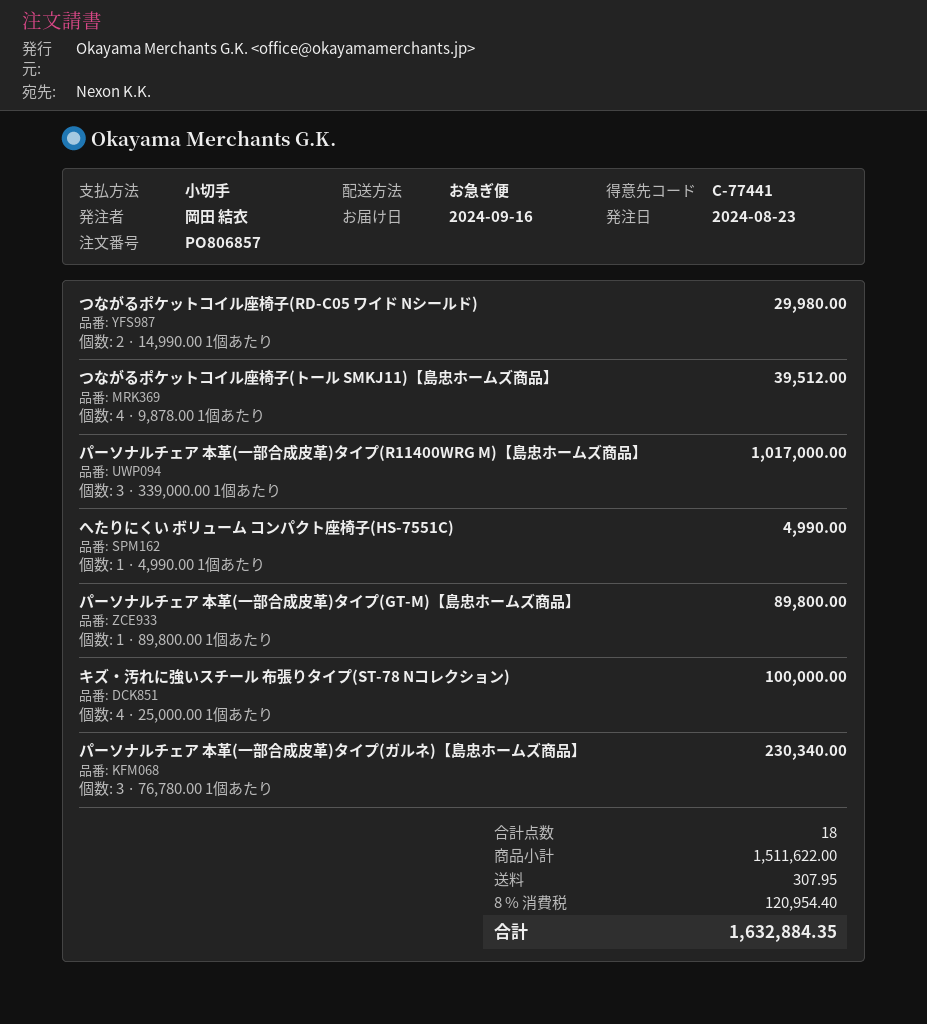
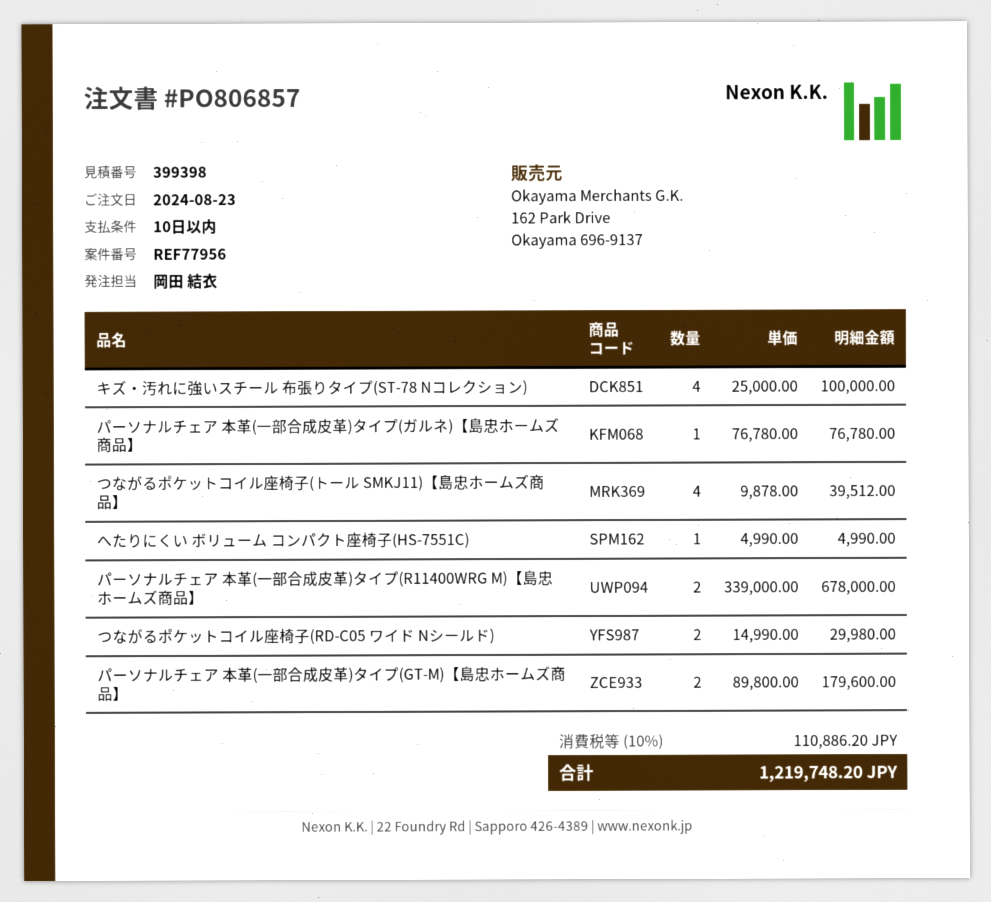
パーソナルチェア 本革(一部合成皮革)タイプ(R11400WRG M)【島忠ホームズ商品】: 3 x 339000.00 = 1017000.00 -> 2 x 339000.00 = 678000.00
パーソナルチェア 本革(一部合成皮革)タイプ(GT-M)【島忠ホームズ商品】: 1 x 89800.00 = 89800.00 -> 2 x 89800.00 = 179600.00
パーソナルチェア 本革(一部合成皮革)タイプ(ガルネ)【島忠ホームズ商品】: 3 x 76780.00 = 230340.00 -> 1 x 76780.00 = 76780.00
shipping: 307.95 -> none
tax: 8% = 120954.40 -> 10% = 110886.20
total: 1632884.35 -> 1219748.20

